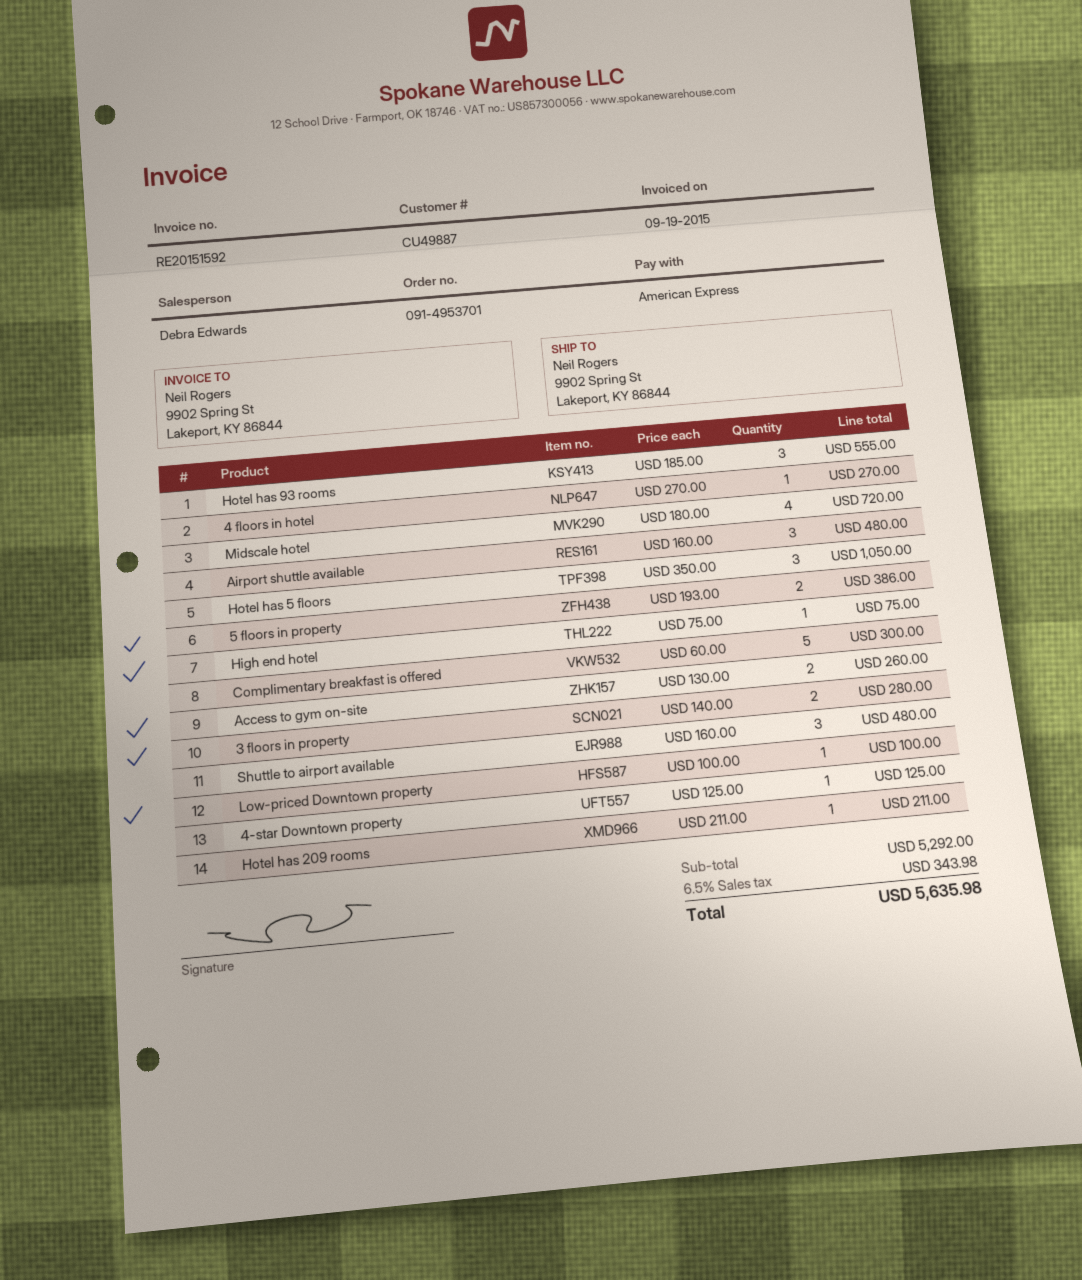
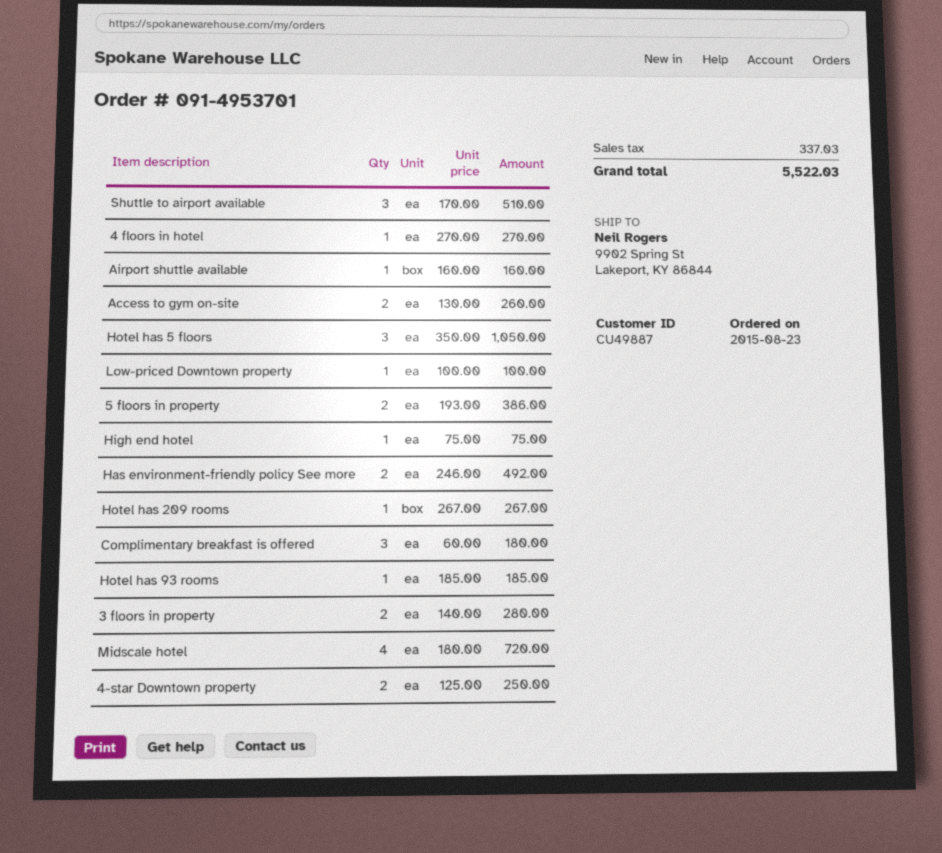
Hotel has 93 rooms: 3 x 185.00 = 555.00 -> 1 x 185.00 = 185.00
Airport shuttle available: 3 x 160.00 = 480.00 -> 1 x 160.00 = 160.00
Complimentary breakfast is offered: 5 x 60.00 = 300.00 -> 3 x 60.00 = 180.00
Shuttle to airport available: 3 x 160.00 = 480.00 -> 3 x 170.00 = 510.00
4-star Downtown property: 1 x 125.00 = 125.00 -> 2 x 125.00 = 250.00
Hotel has 209 rooms: 1 x 211.00 = 211.00 -> 1 x 267.00 = 267.00
Has environment-friendly policy See more: none -> 2 x 246.00 = 492.00
tax: 343.98 -> 337.03
total: 5635.98 -> 5522.03

